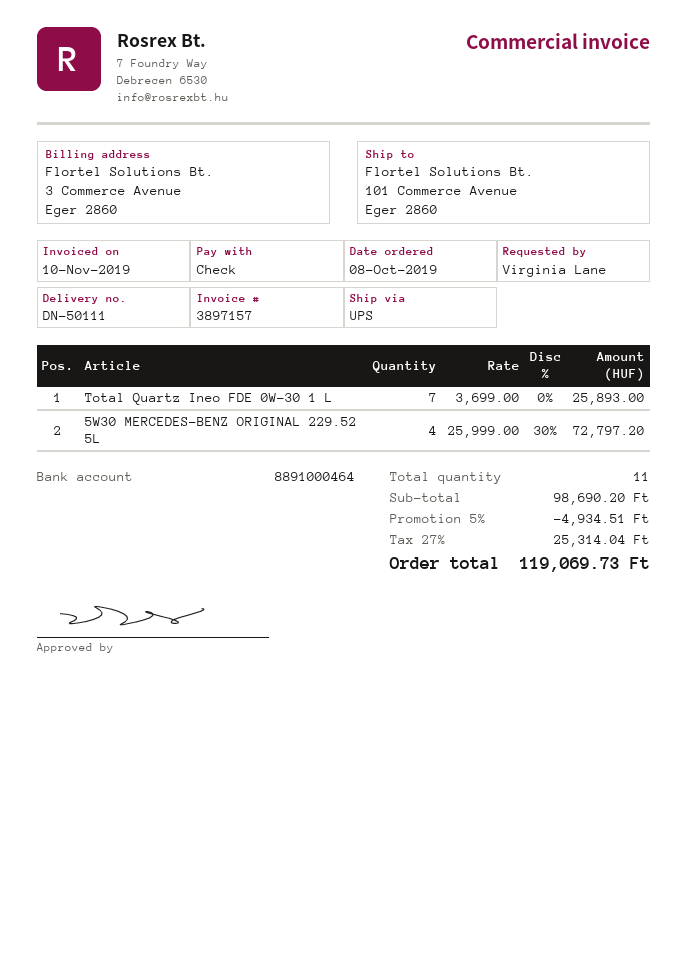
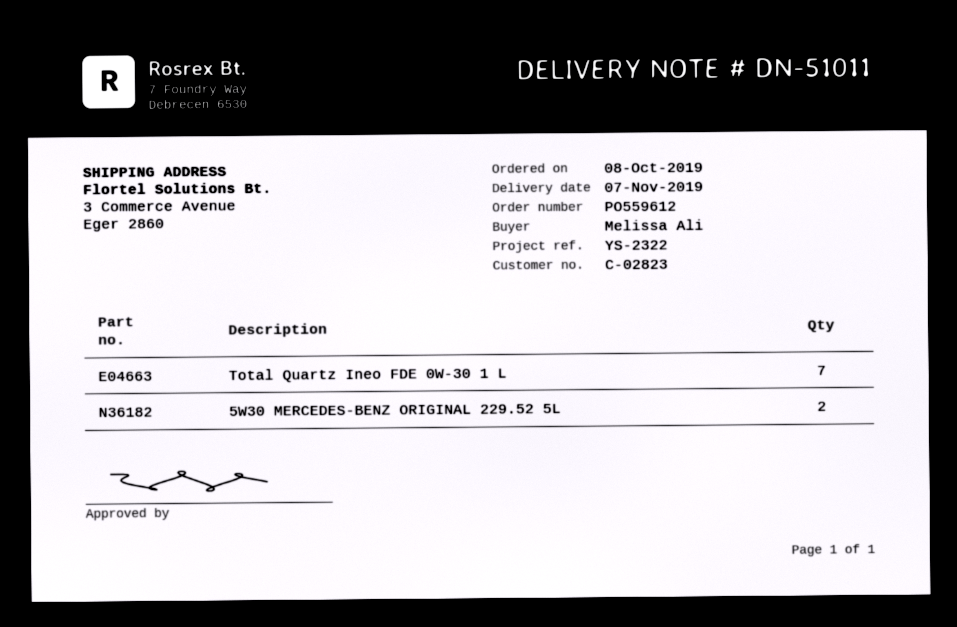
delivery note number: DN-50111 -> DN-51011
ordered by: Virginia Lane -> Melissa Ali
ship to: 101 Commerce Avenue, Eger 2860 -> 3 Commerce Avenue, Eger 2860
5W30 MERCEDES-BENZ ORIGINAL 229.52 5L: 4 -> 2

